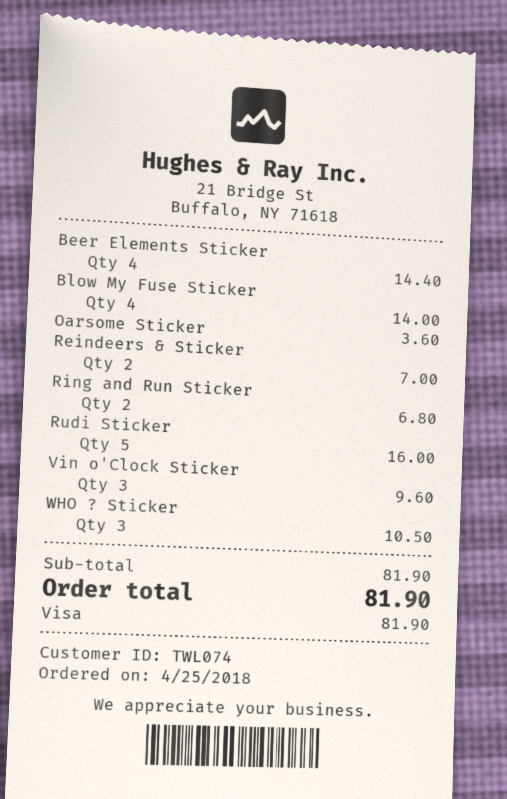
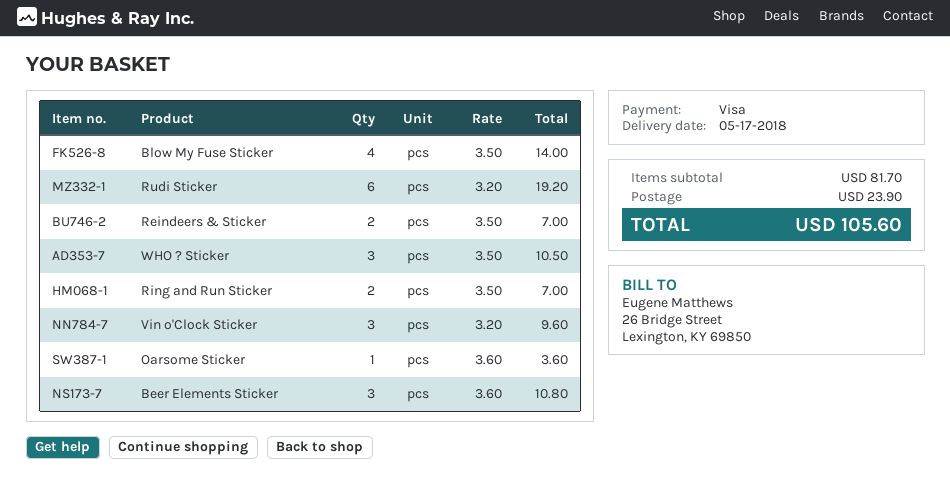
Beer Elements Sticker: 4 for 14.40 -> 3 for 10.80
Ring and Run Sticker: 2 for 6.80 -> 2 for 7.00
Rudi Sticker: 5 for 16.00 -> 6 for 19.20
subtotal: 81.90 -> 81.70
shipping: none -> 23.90
total: 81.90 -> 105.60

